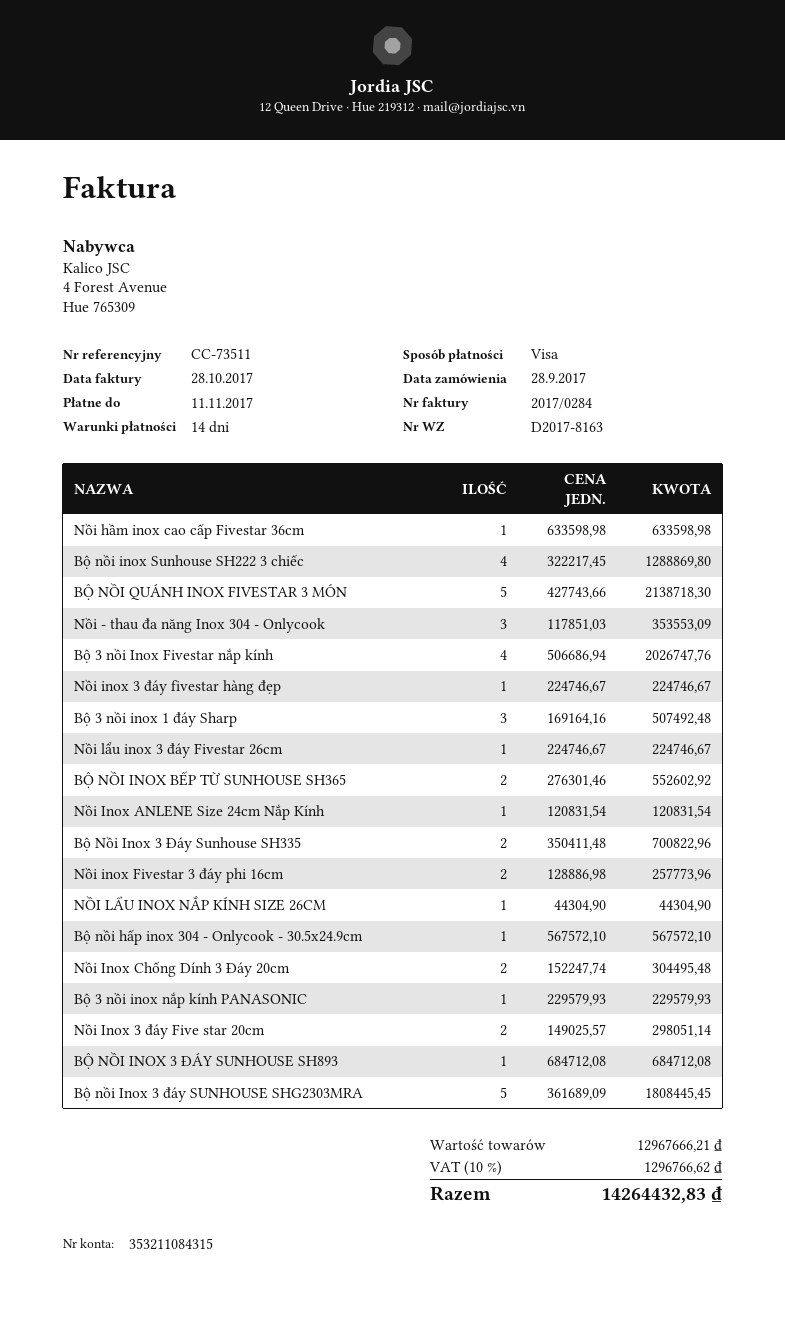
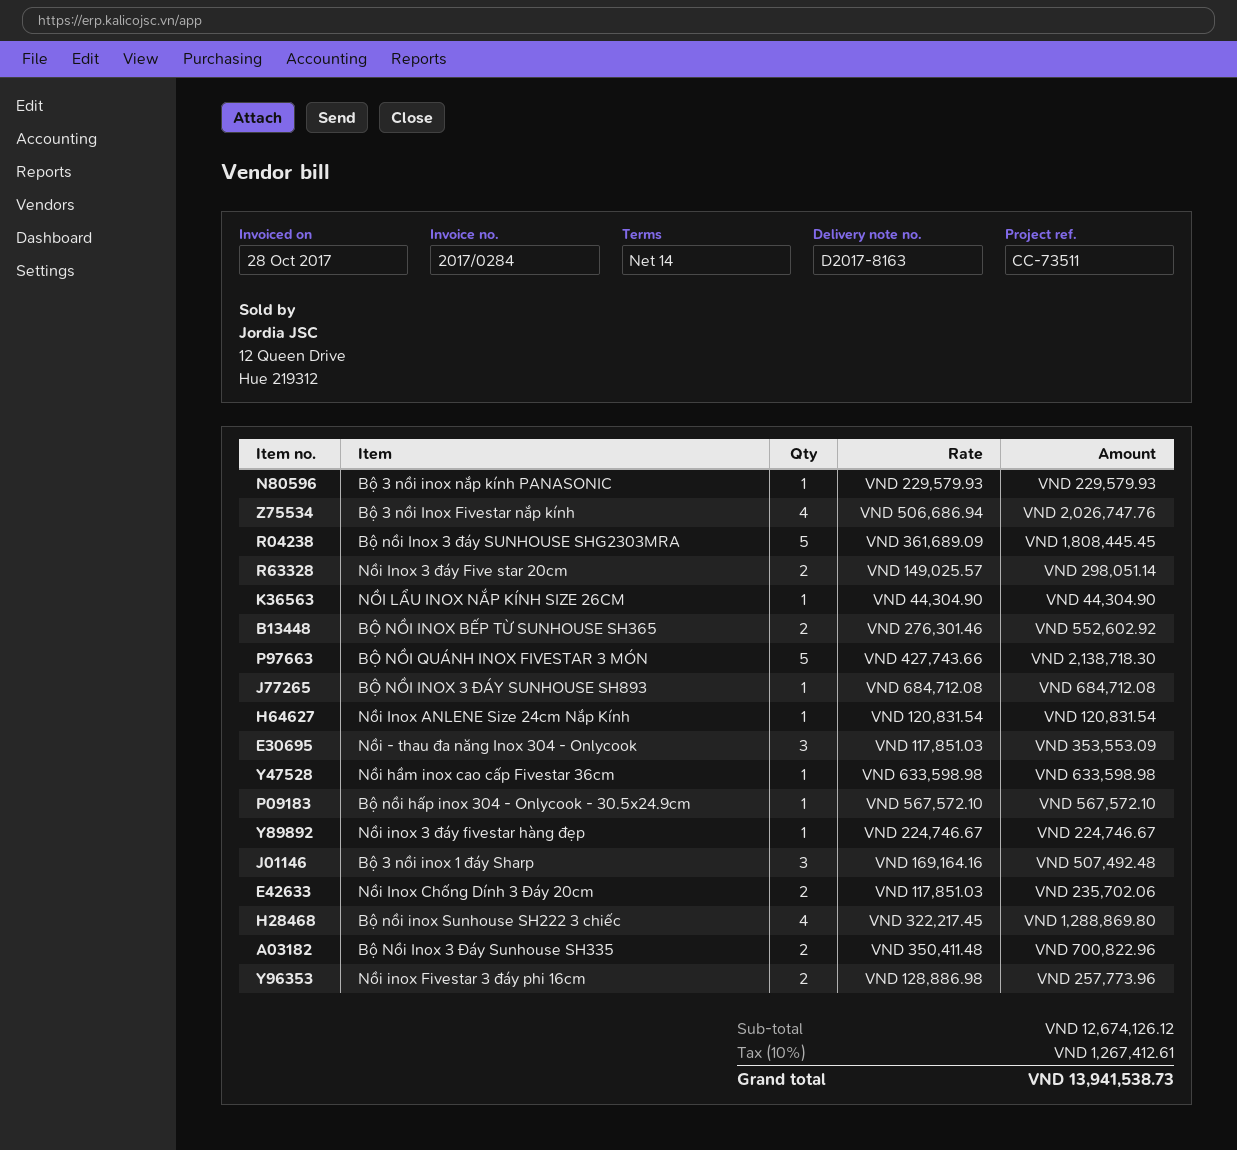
Nồi lẩu inox 3 đáy Fivestar 26cm: 1 x 224746.67 = 224746.67 -> none
Nồi Inox Chống Dính 3 Đáy 20cm: 2 x 152247.74 = 304495.48 -> 2 x 117851.03 = 235702.06
subtotal: 12967666.21 -> 12674126.12
tax: 10% = 1296766.62 -> 10% = 1267412.61
total: 14264432.83 -> 13941538.73

